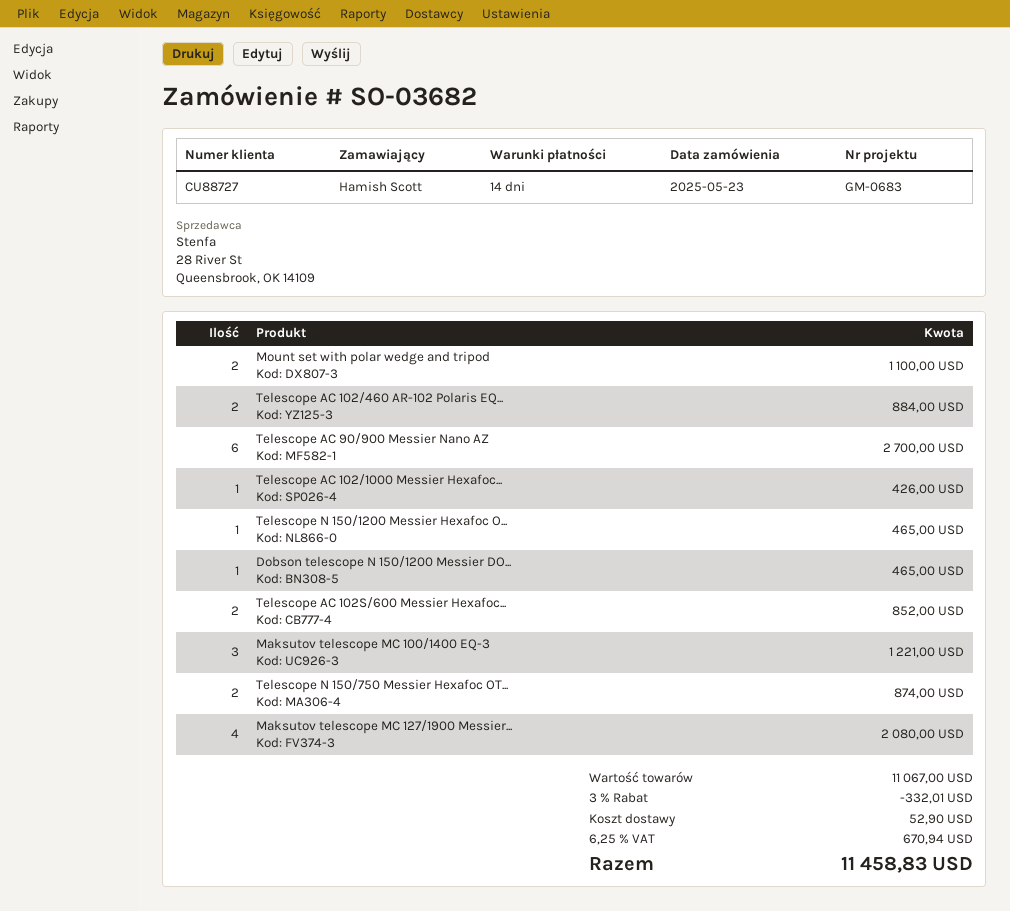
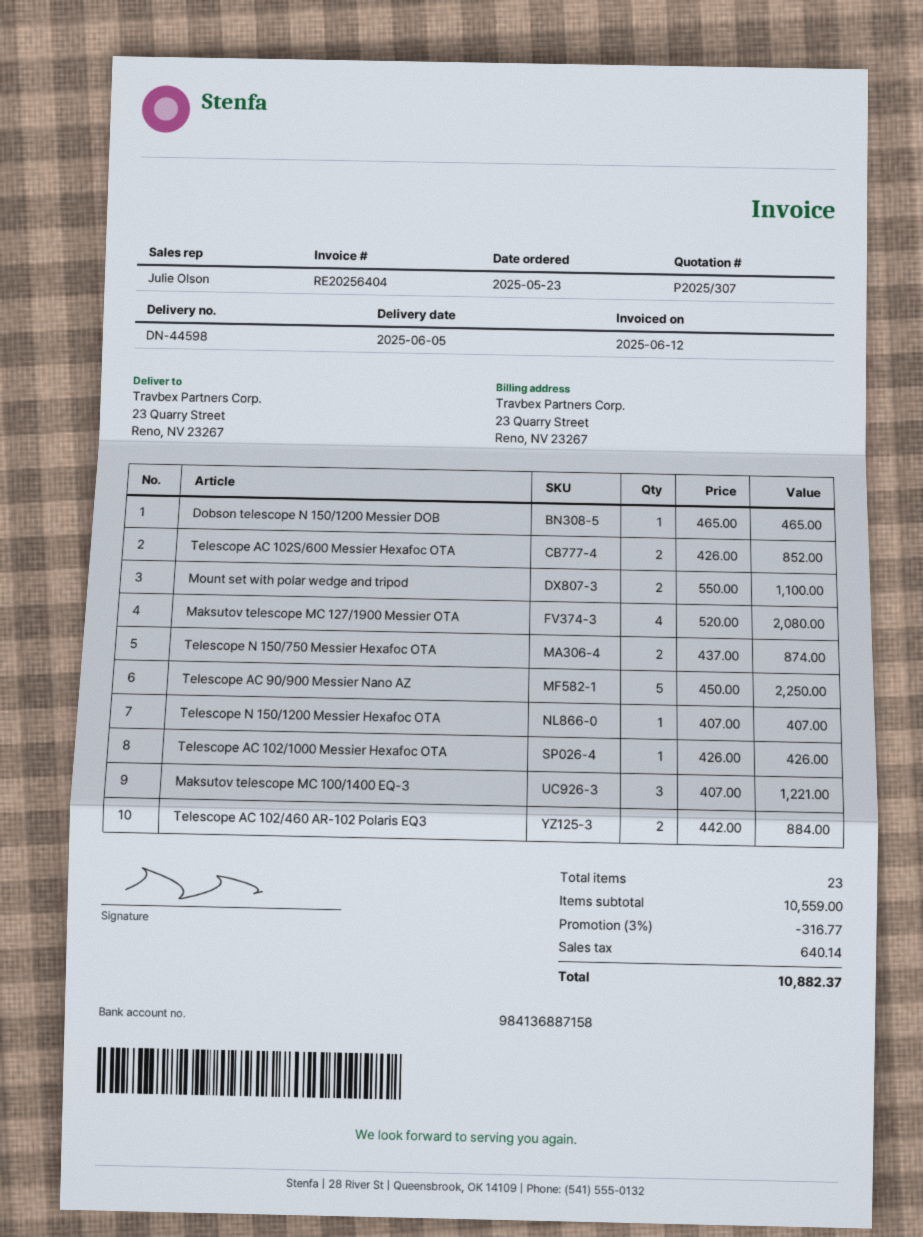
Telescope AC 90/900 Messier Nano AZ: 6 for 2700.00 -> 5 for 2250.00
Telescope N 150/1200 Messier Hexafoc O...: 1 for 465.00 -> 1 for 407.00
subtotal: 11067.00 -> 10559.00
discount: 3% = 332.01 -> 3% = 316.77
shipping: 52.90 -> none
tax: 670.94 -> 640.14
total: 11458.83 -> 10882.37

